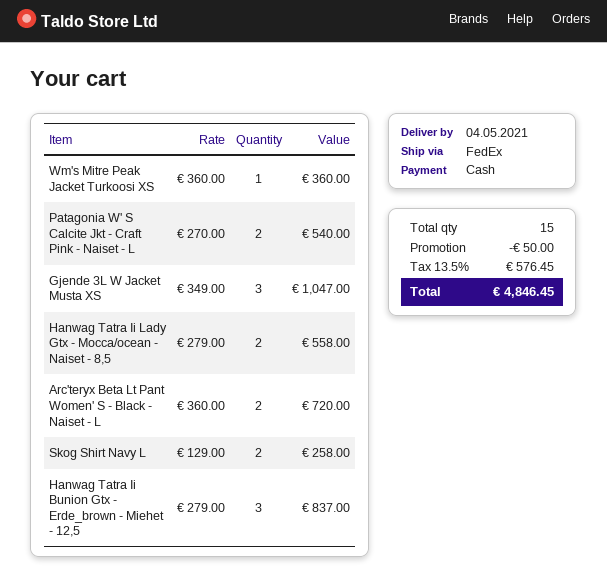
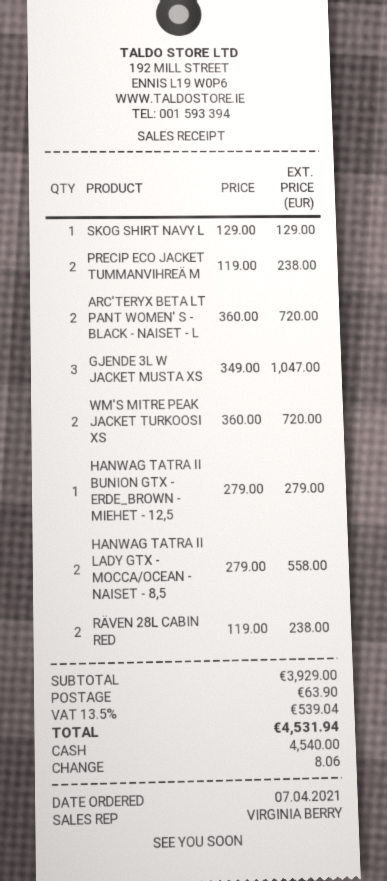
Wm's Mitre Peak Jacket Turkoosi XS: 1 x 360.00 = 360.00 -> 2 x 360.00 = 720.00
Patagonia W' S Calcite Jkt - Craft Pink - Naiset - L: 2 x 270.00 = 540.00 -> none
Skog Shirt Navy L: 2 x 129.00 = 258.00 -> 1 x 129.00 = 129.00
Hanwag Tatra Ii Bunion Gtx - Erde_brown - Miehet - 12,5: 3 x 279.00 = 837.00 -> 1 x 279.00 = 279.00
PRECIP ECO JACKET TUMMANVIHREÄ M: none -> 2 x 119.00 = 238.00
RÄVEN 28L CABIN RED: none -> 2 x 119.00 = 238.00
discount: 50.00 -> none
shipping: none -> 63.90
tax: 13.5% = 576.45 -> 13.5% = 539.04
total: 4846.45 -> 4531.94

